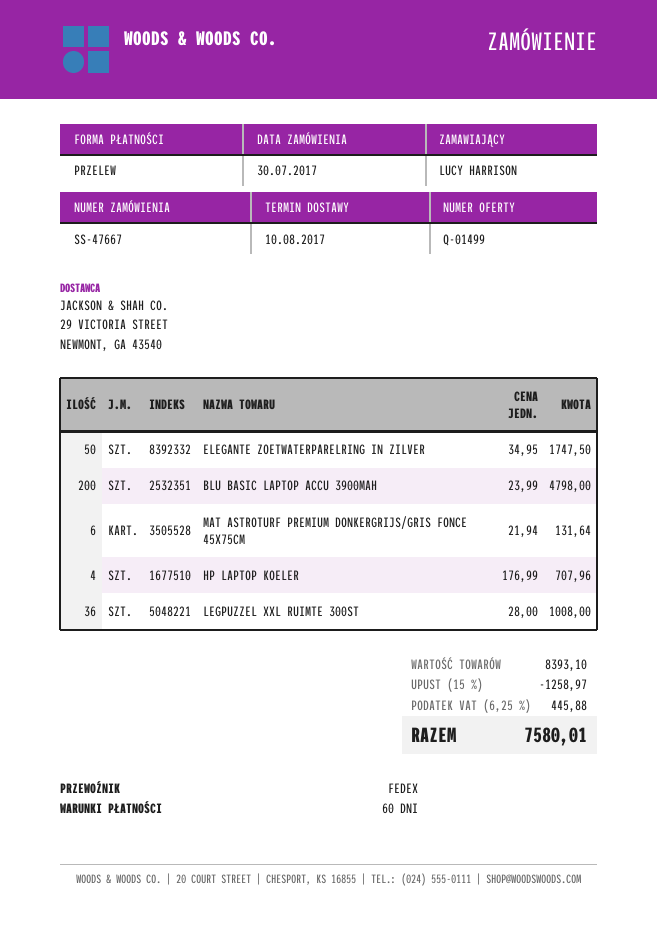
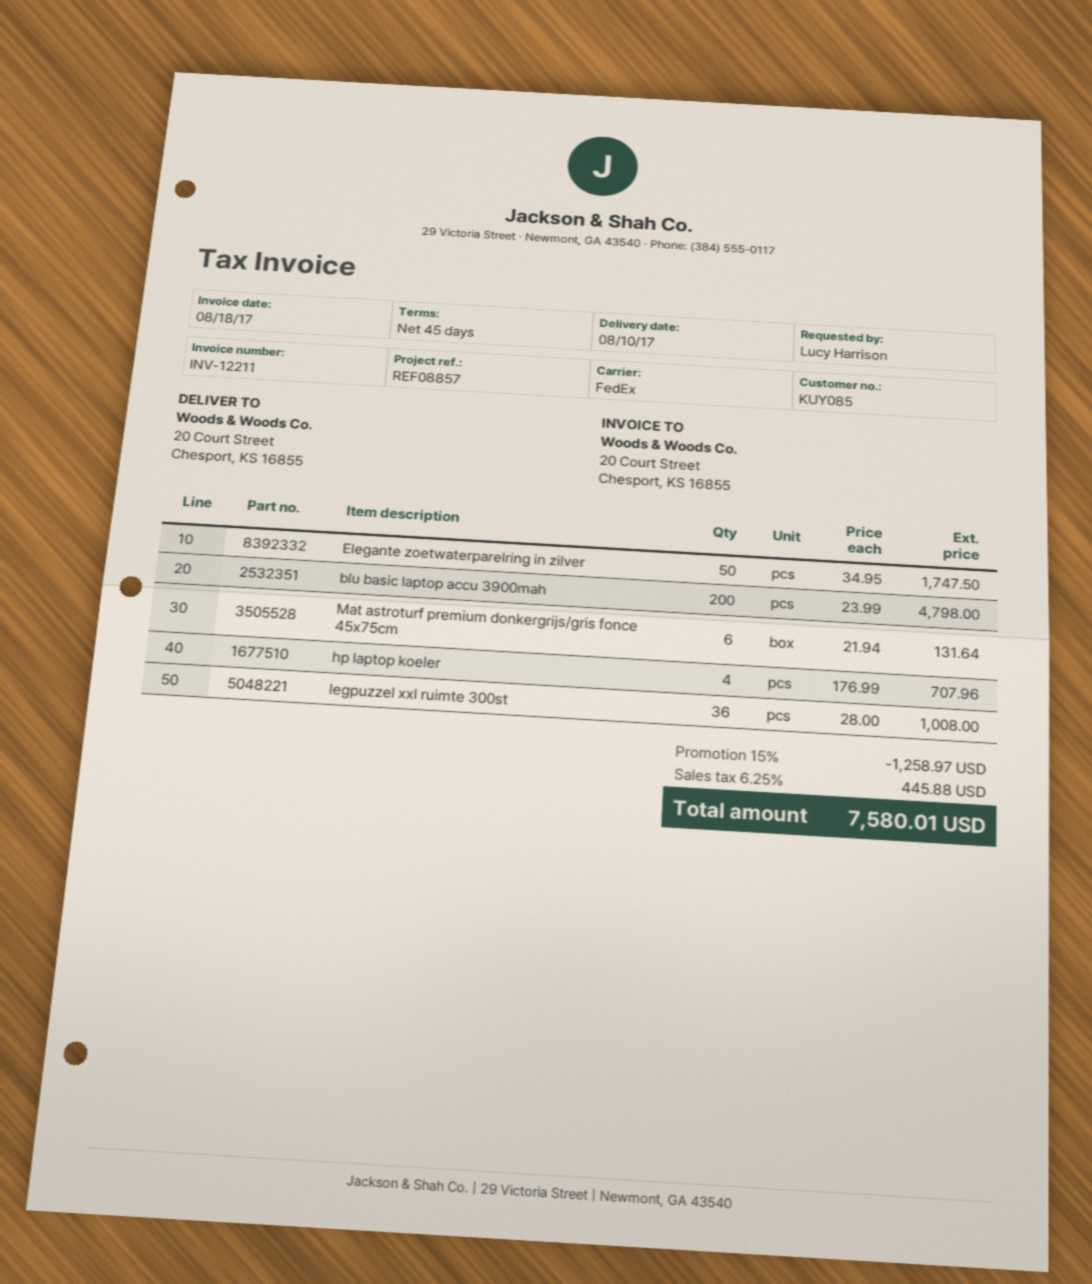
payment terms: 60 days -> 45 days

